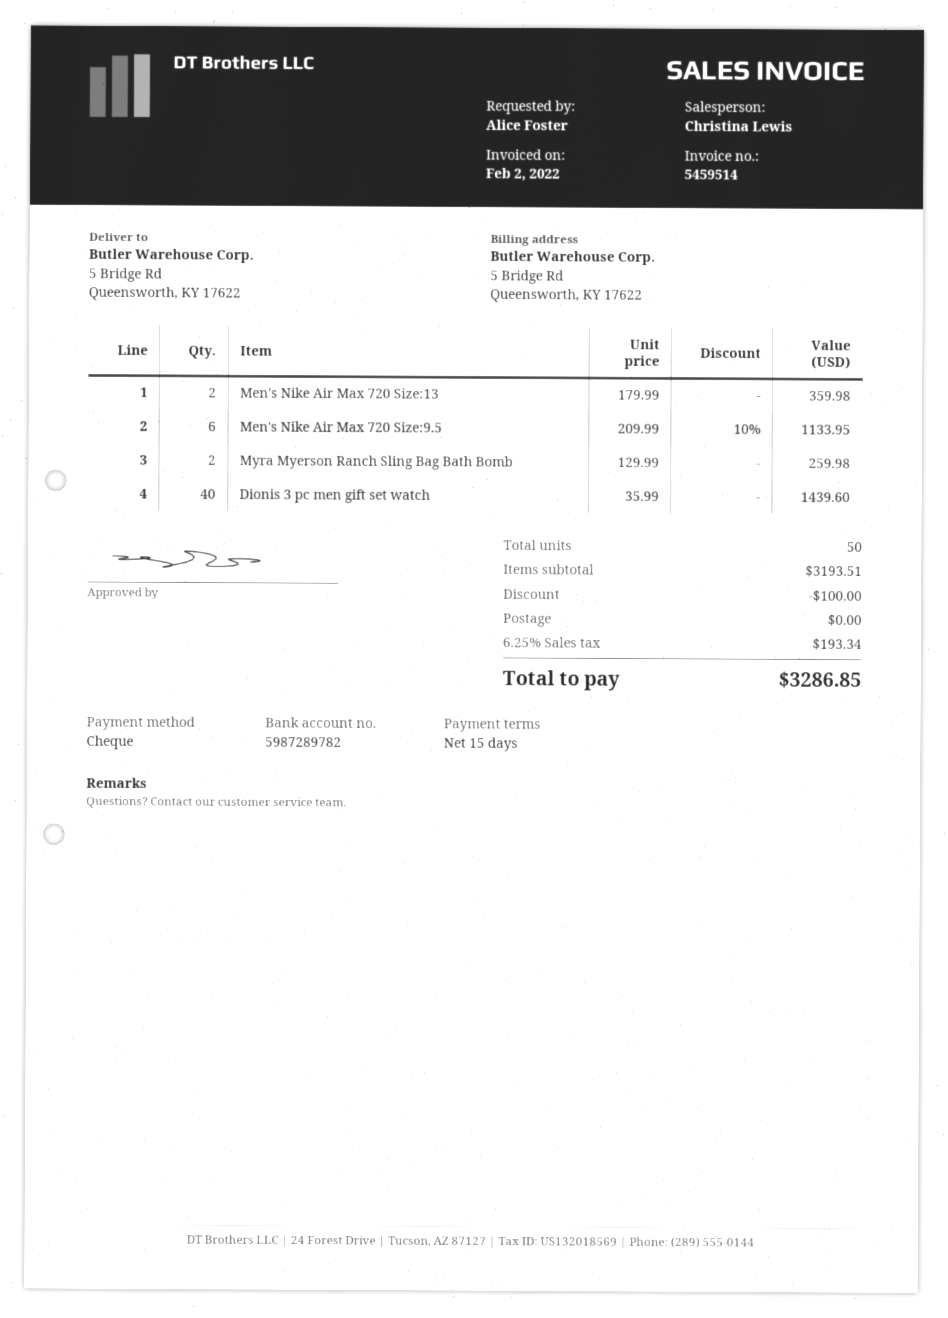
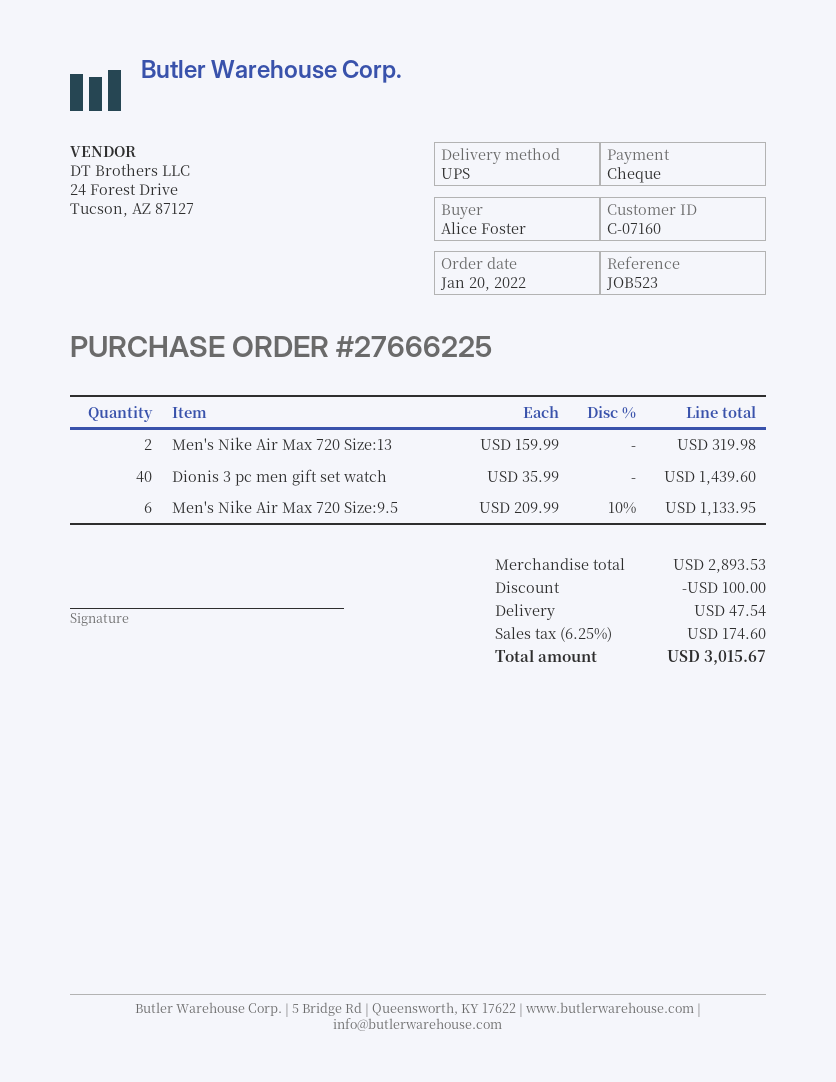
Men's Nike Air Max 720 Size:13: 2 x 179.99 = 359.98 -> 2 x 159.99 = 319.98
Myra Myerson Ranch Sling Bag Bath Bomb: 2 x 129.99 = 259.98 -> none
subtotal: 3193.51 -> 2893.53
shipping: 0.00 -> 47.54
tax: 6.25% = 193.34 -> 6.25% = 174.60
total: 3286.85 -> 3015.67

